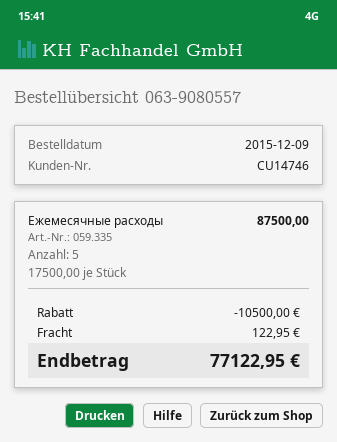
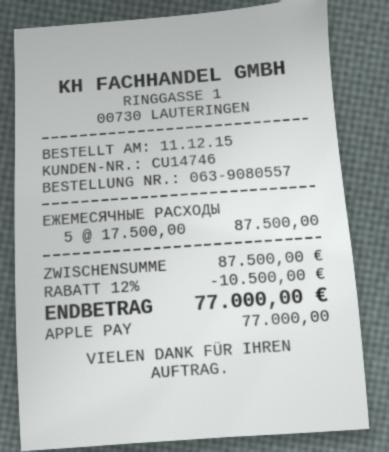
order date: 2015-12-09 -> 2015-12-11
shipping: 122.95 -> none
total: 77122.95 -> 77000.00

